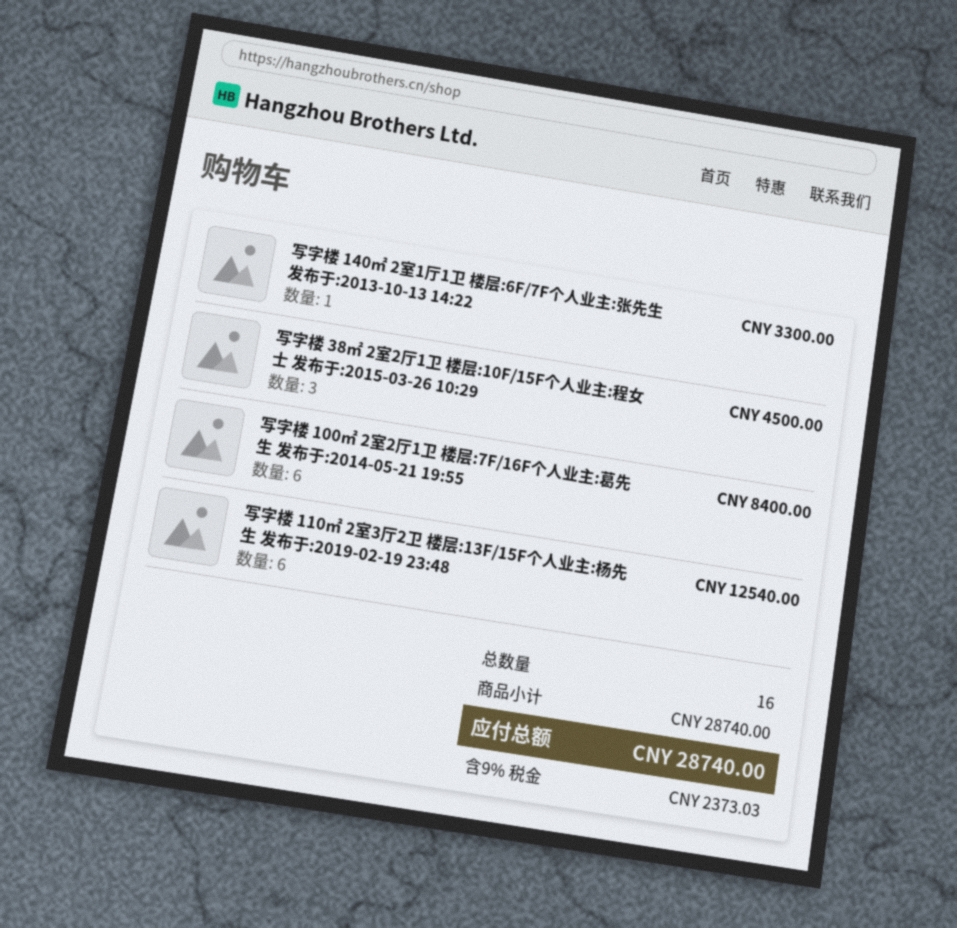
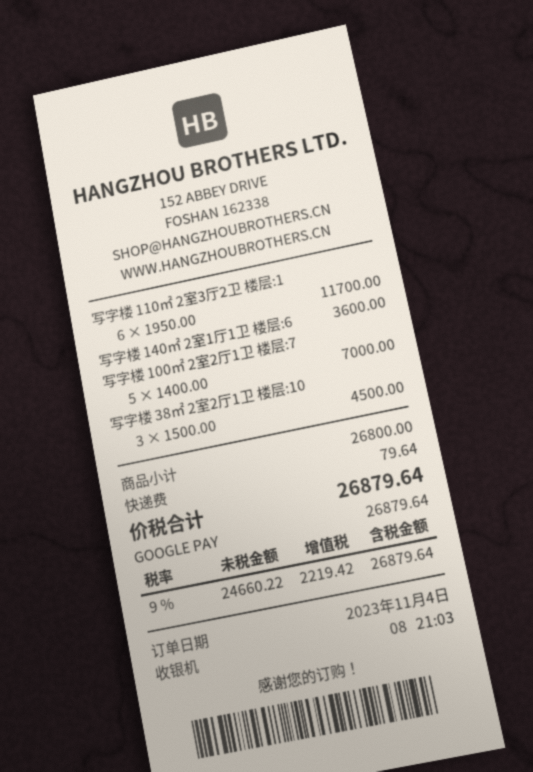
写字楼 140㎡ 2室1厅1卫 楼层:6F/7F个人业主:张先生 发布于:2013-10-13 14:22: 1 for 3300.00 -> 1 for 3600.00
写字楼 100㎡ 2室2厅1卫 楼层:7F/16F个人业主:葛先生 发布于:2014-05-21 19:55: 6 for 8400.00 -> 5 for 7000.00
写字楼 110㎡ 2室3厅2卫 楼层:13F/15F个人业主:杨先生 发布于:2019-02-19 23:48: 6 for 12540.00 -> 6 for 11700.00
subtotal: 28740.00 -> 26800.00
shipping: none -> 79.64
tax: 9% = 2373.03 -> 9% = 2219.42
total: 28740.00 -> 26879.64

